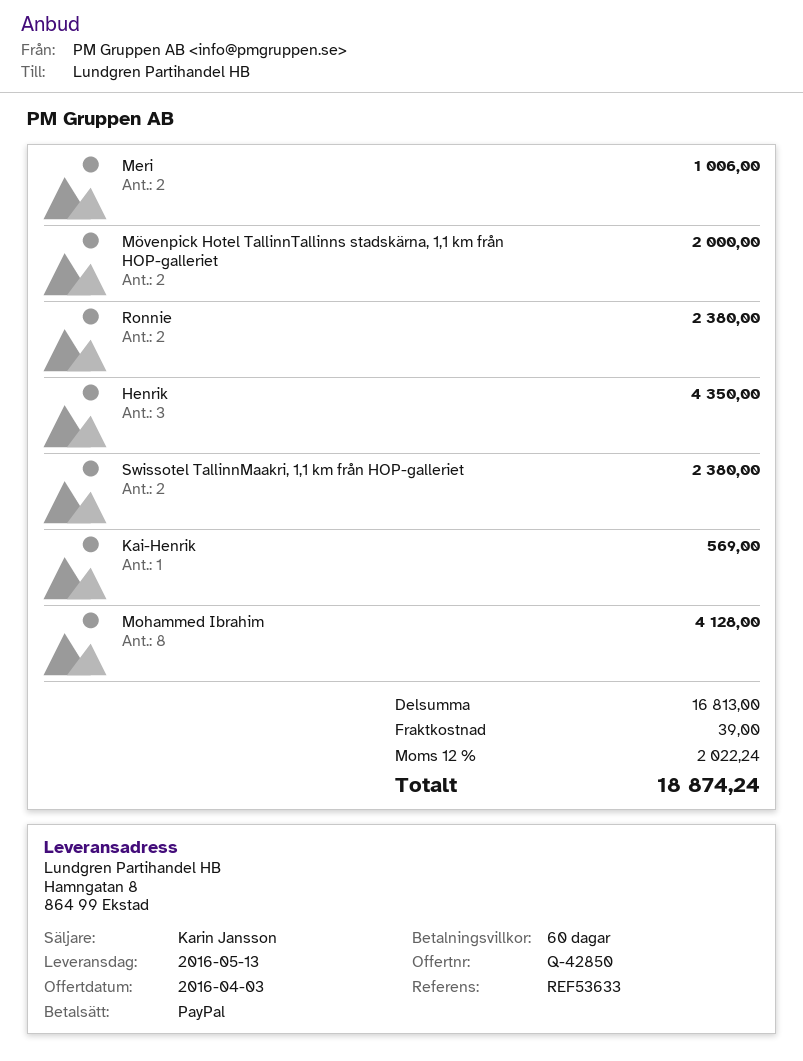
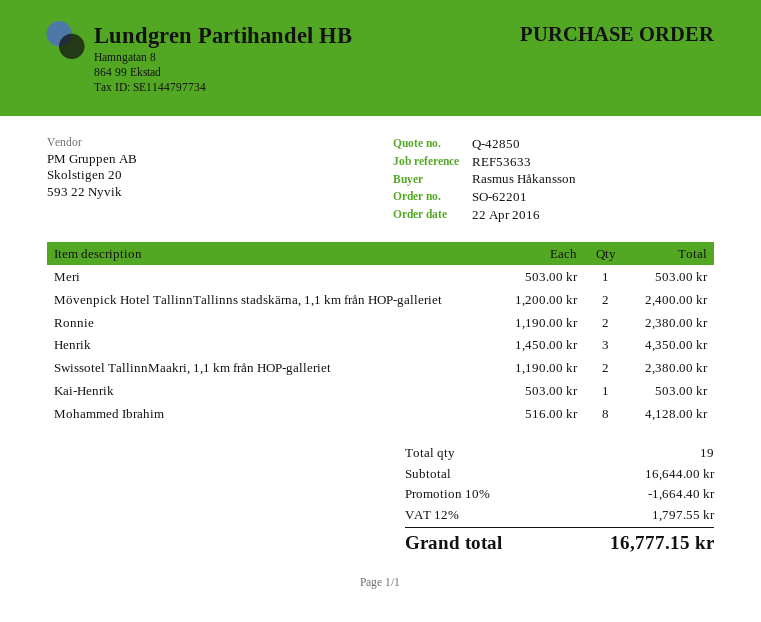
Meri: 2 for 1006.00 -> 1 for 503.00
Mövenpick Hotel TallinnTallinns stadskärna, 1,1 km från HOP-galleriet: 2 for 2000.00 -> 2 for 2400.00
Kai-Henrik: 1 for 569.00 -> 1 for 503.00
subtotal: 16813.00 -> 16644.00
discount: none -> 10% = 1664.40
shipping: 39.00 -> none
tax: 12% = 2022.24 -> 12% = 1797.55
total: 18874.24 -> 16777.15

